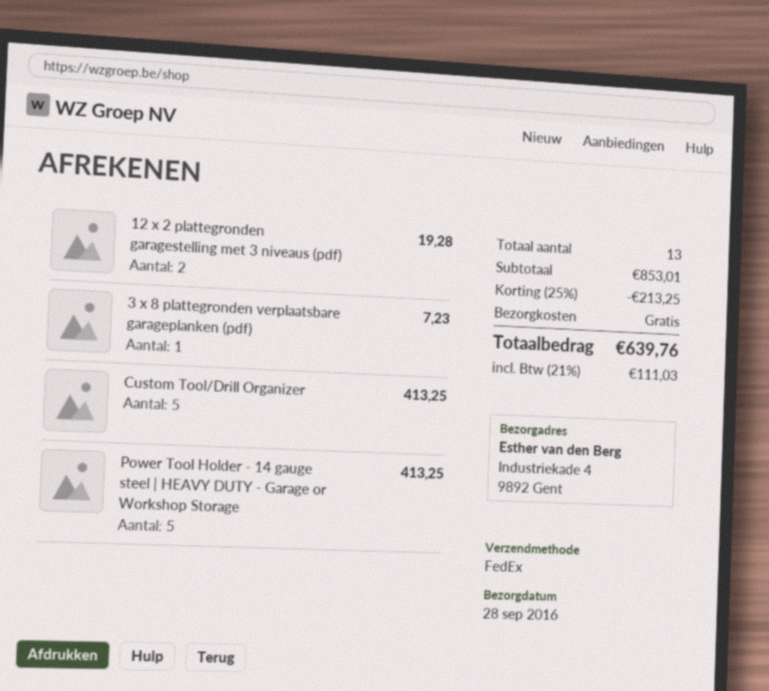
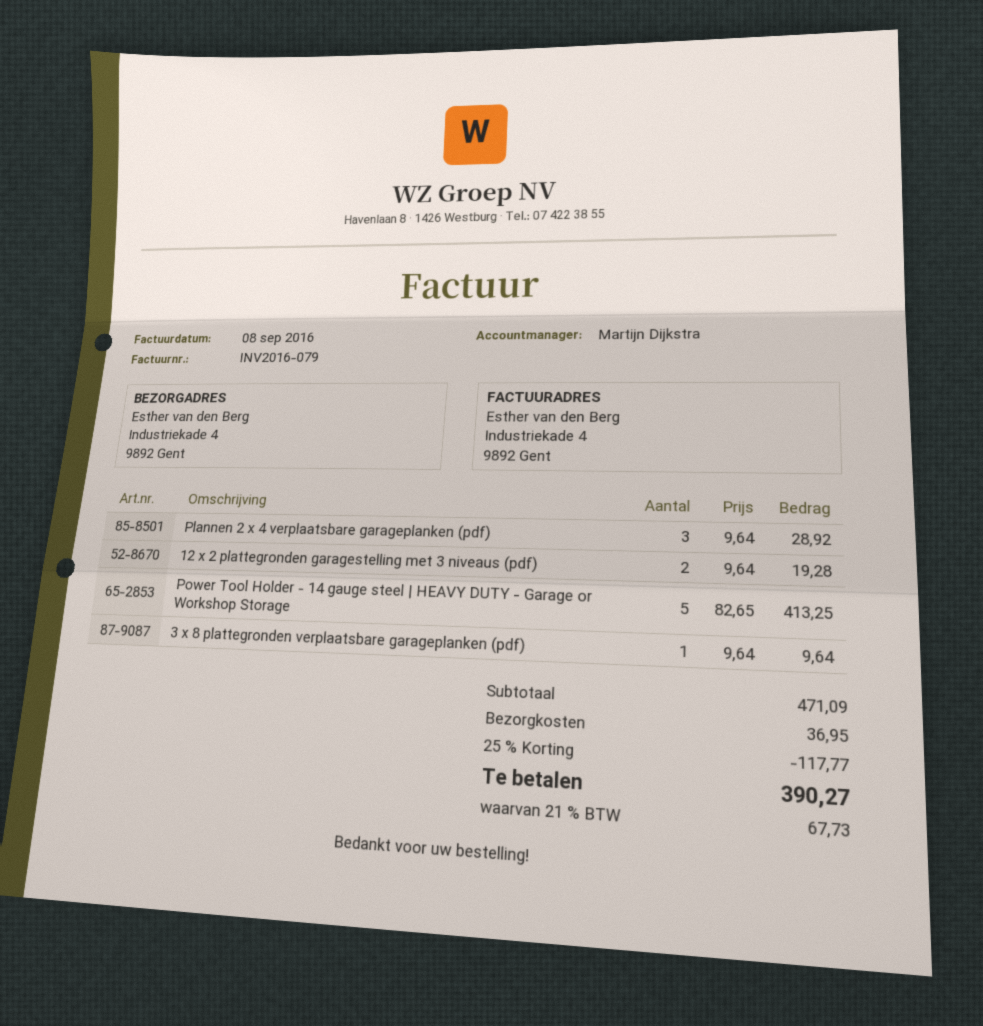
3 x 8 plattegronden verplaatsbare garageplanken (pdf): 1 for 7.23 -> 1 for 9.64
Custom Tool/Drill Organizer: 5 for 413.25 -> none
Plannen 2 x 4 verplaatsbare garageplanken (pdf): none -> 3 for 28.92
subtotal: 853.01 -> 471.09
discount: 25% = 213.25 -> 25% = 117.77
shipping: 0.00 -> 36.95
tax: 21% = 111.03 -> 21% = 67.73
total: 639.76 -> 390.27

